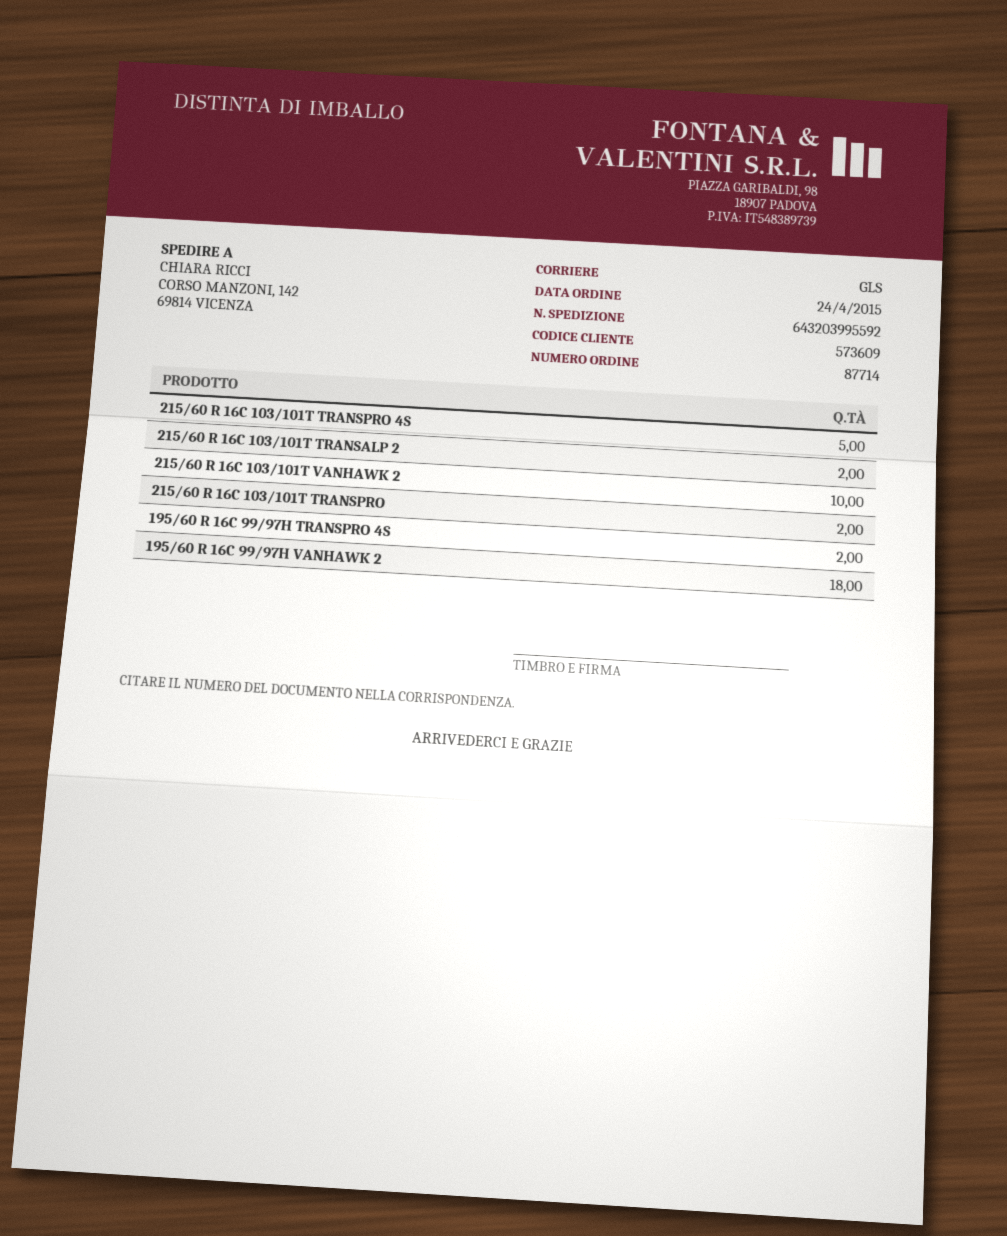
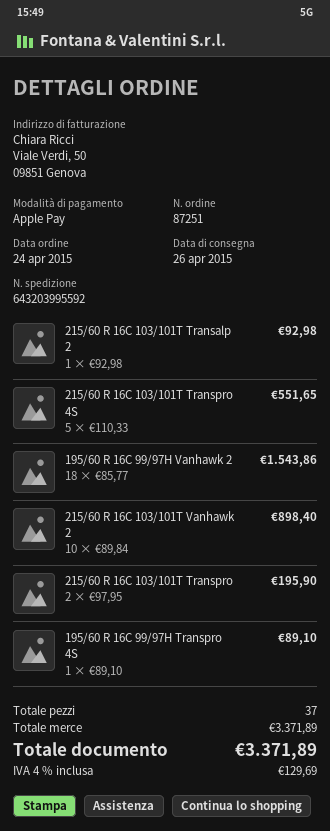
order number: 87714 -> 87251
215/60 R 16C 103/101T TRANSALP 2: 2 -> 1
195/60 R 16C 99/97H TRANSPRO 4S: 2 -> 1

